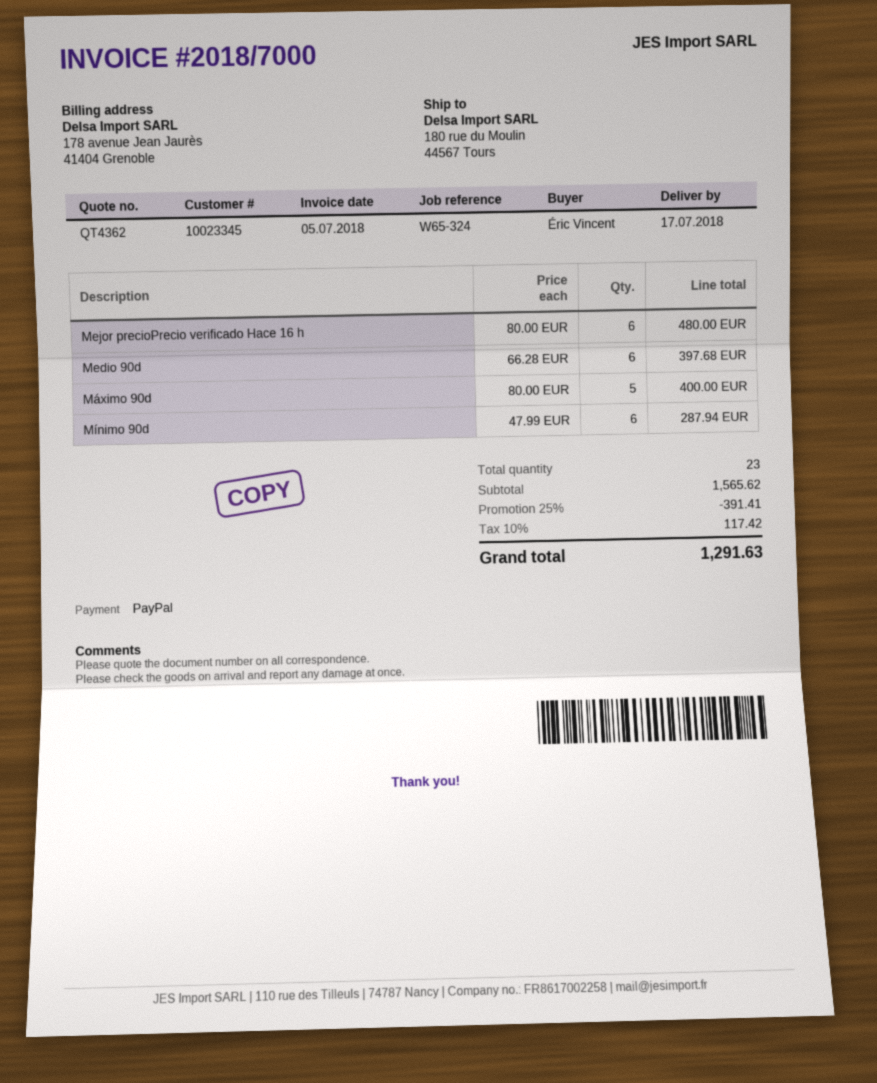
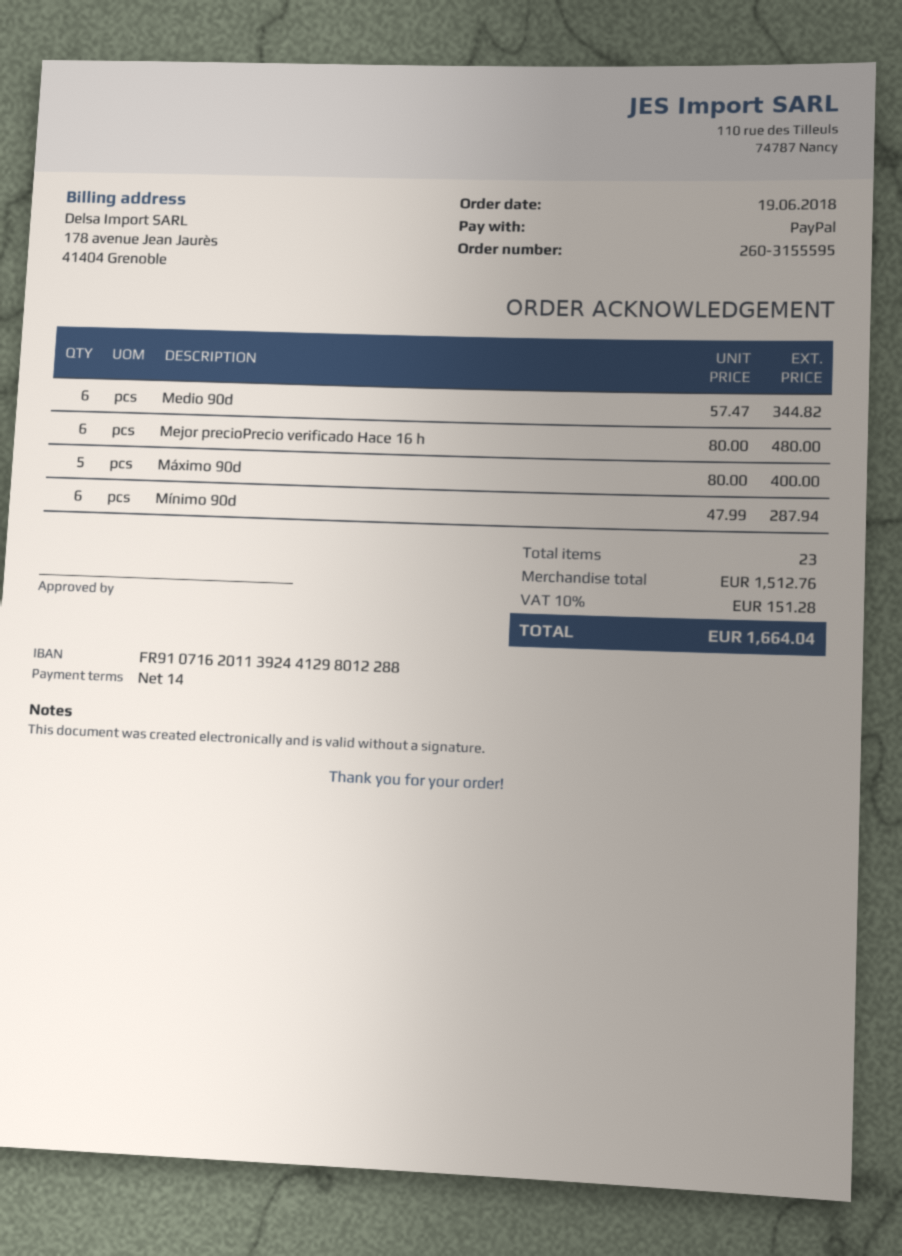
Medio 90d: 6 x 66.28 = 397.68 -> 6 x 57.47 = 344.82
subtotal: 1565.62 -> 1512.76
discount: 25% = 391.41 -> none
tax: 10% = 117.42 -> 10% = 151.28
total: 1291.63 -> 1664.04

